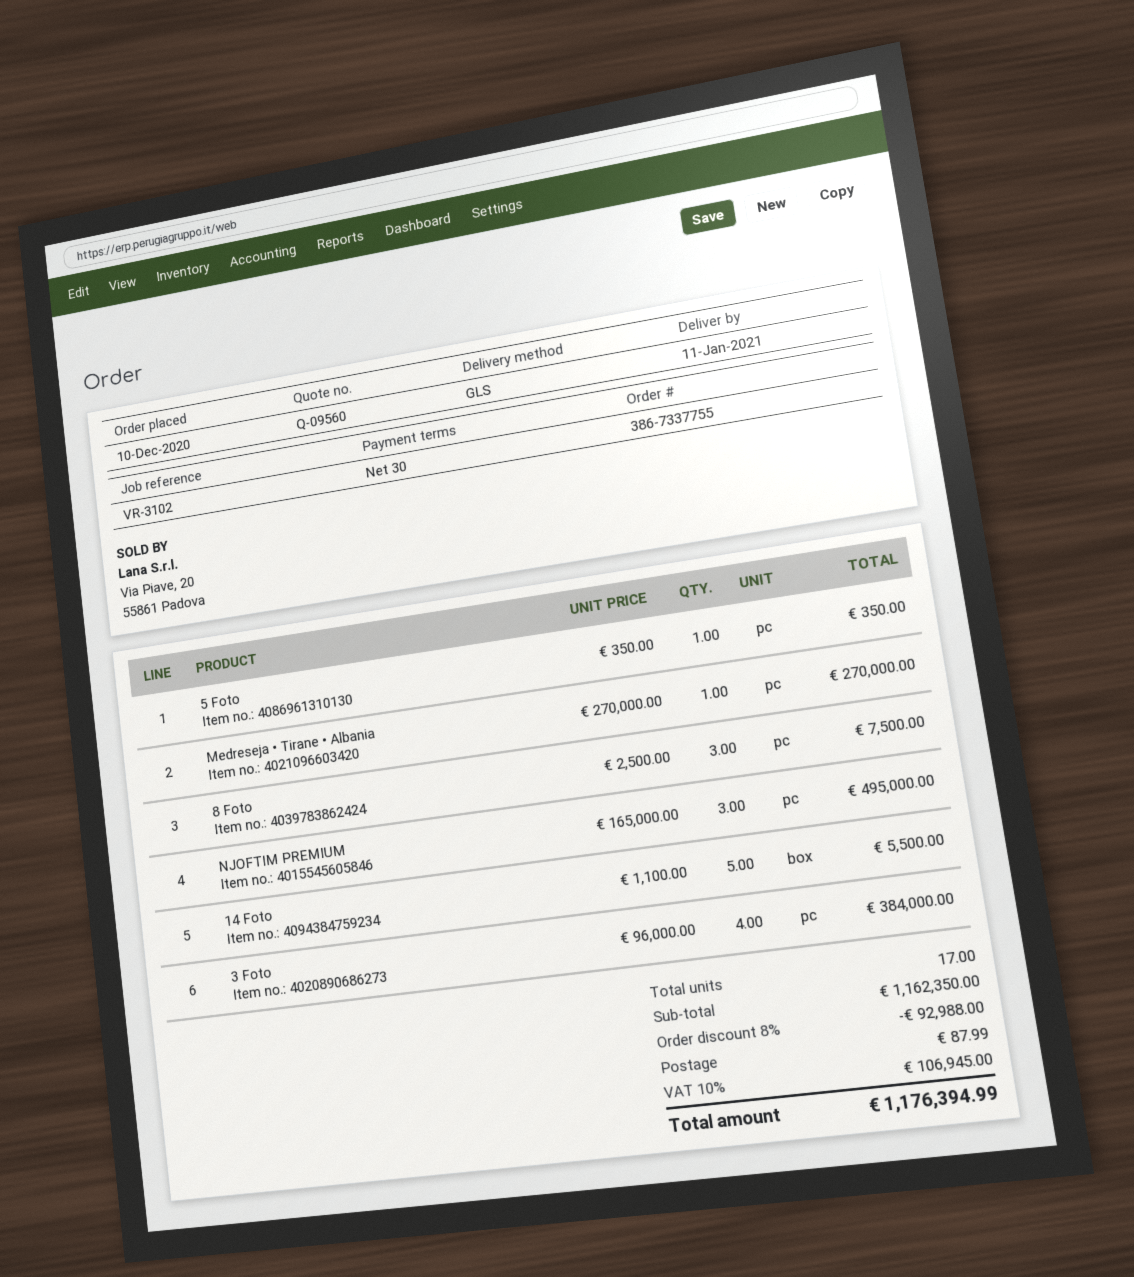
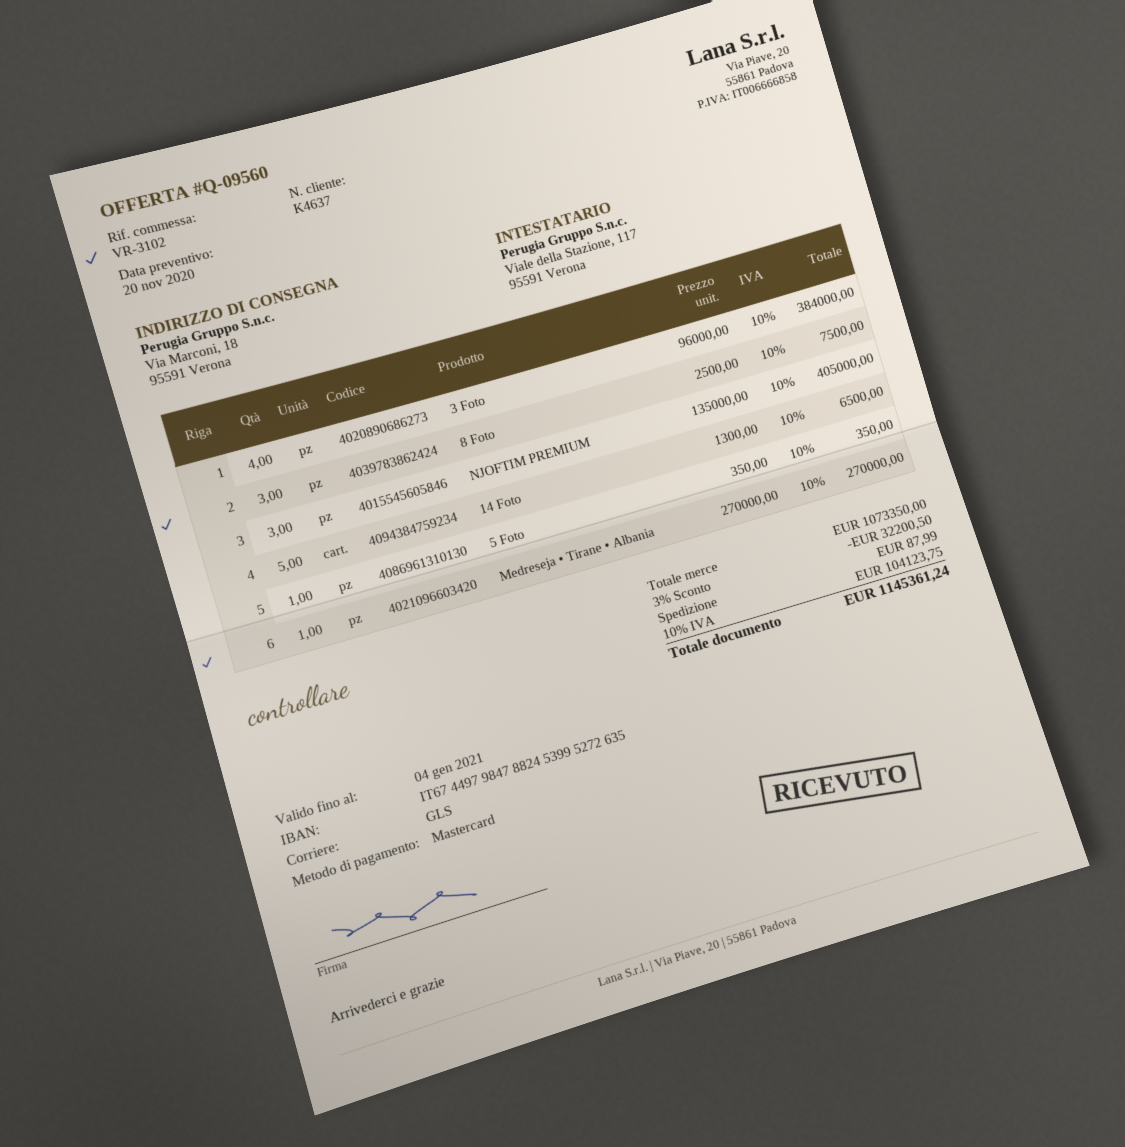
NJOFTIM PREMIUM: 3 x 165000.00 = 495000.00 -> 3 x 135000.00 = 405000.00
14 Foto: 5 x 1100.00 = 5500.00 -> 5 x 1300.00 = 6500.00
subtotal: 1162350.00 -> 1073350.00
discount: 8% = 92988.00 -> 3% = 32200.50
tax: 10% = 106945.00 -> 10% = 104123.75
total: 1176394.99 -> 1145361.24

